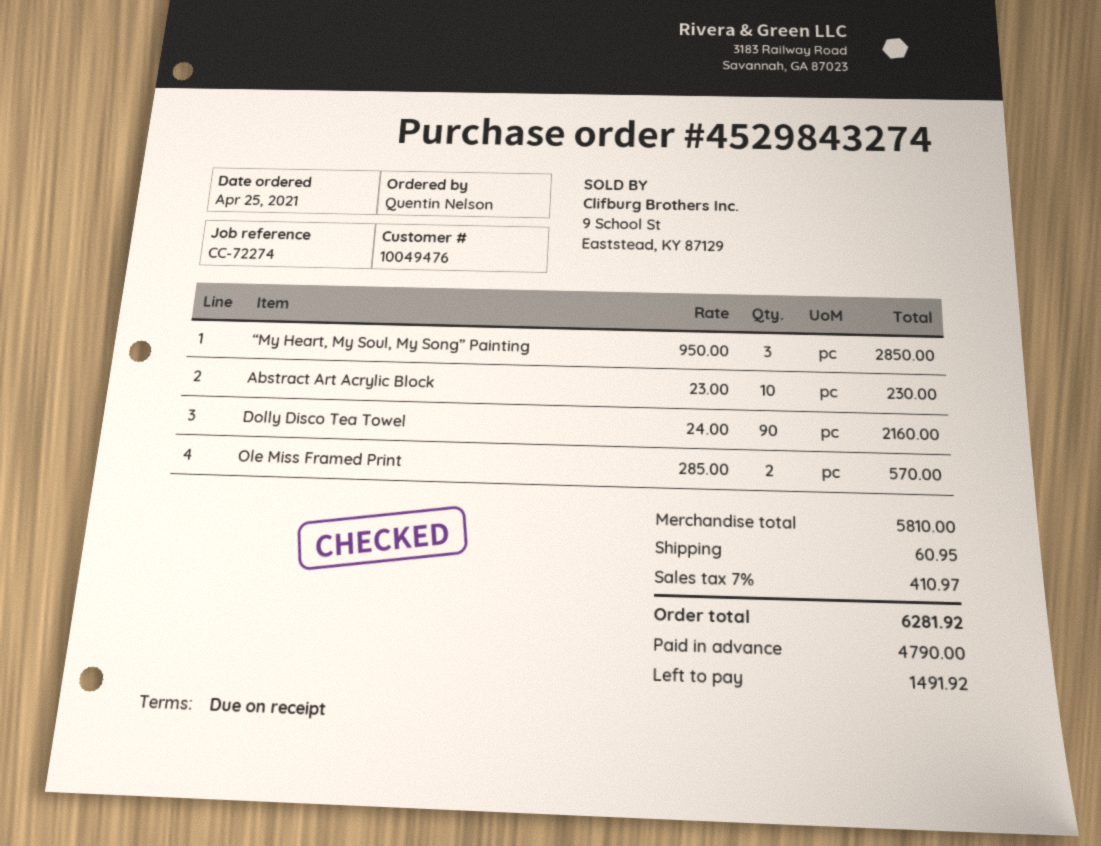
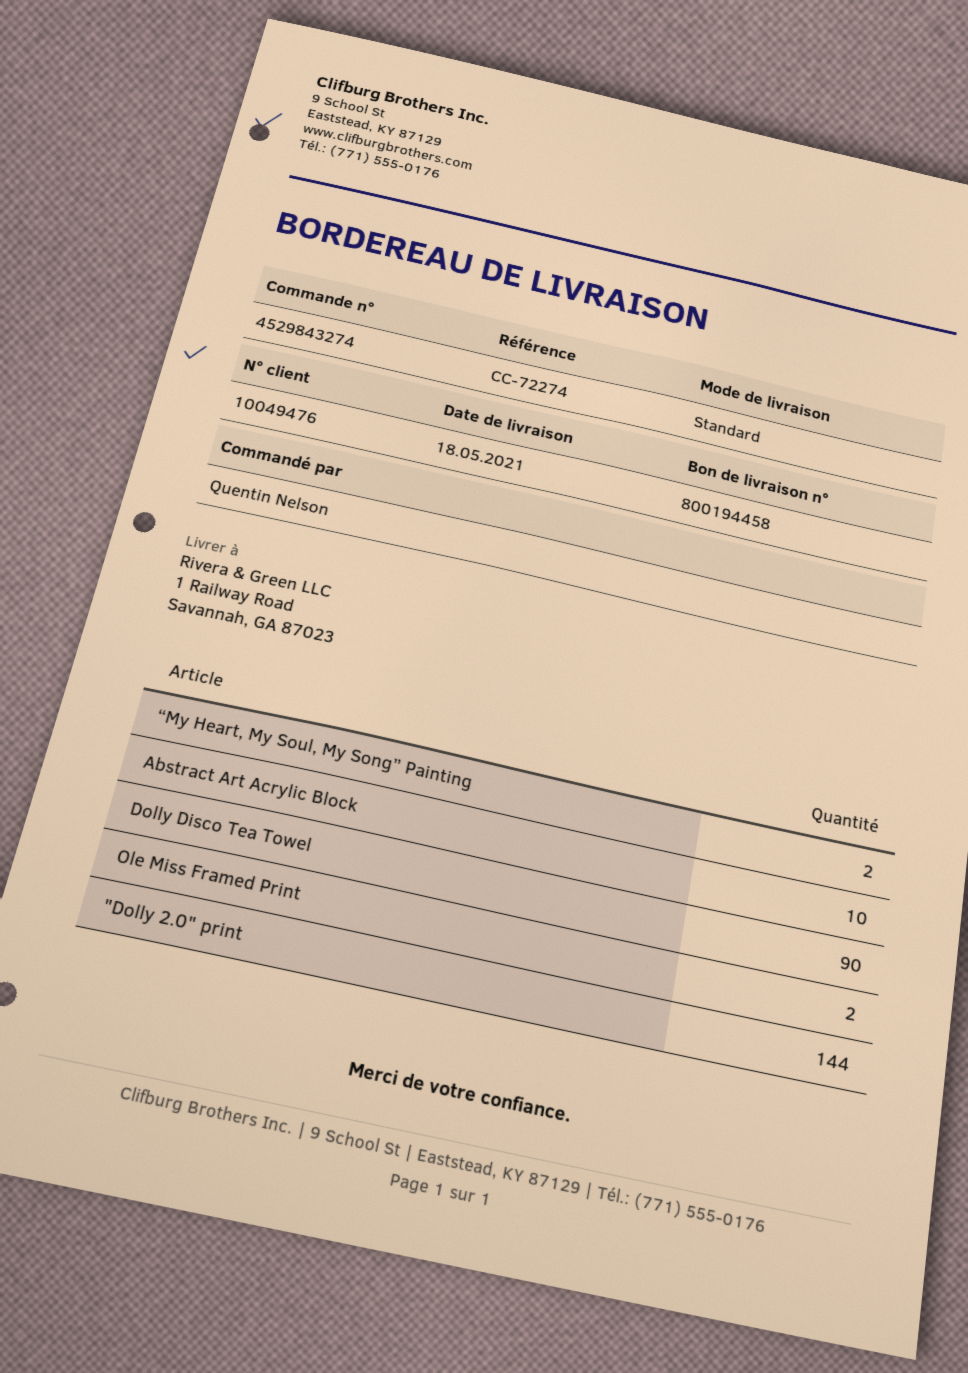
“My Heart, My Soul, My Song” Painting: 3 -> 2
"Dolly 2.0" print: none -> 144

